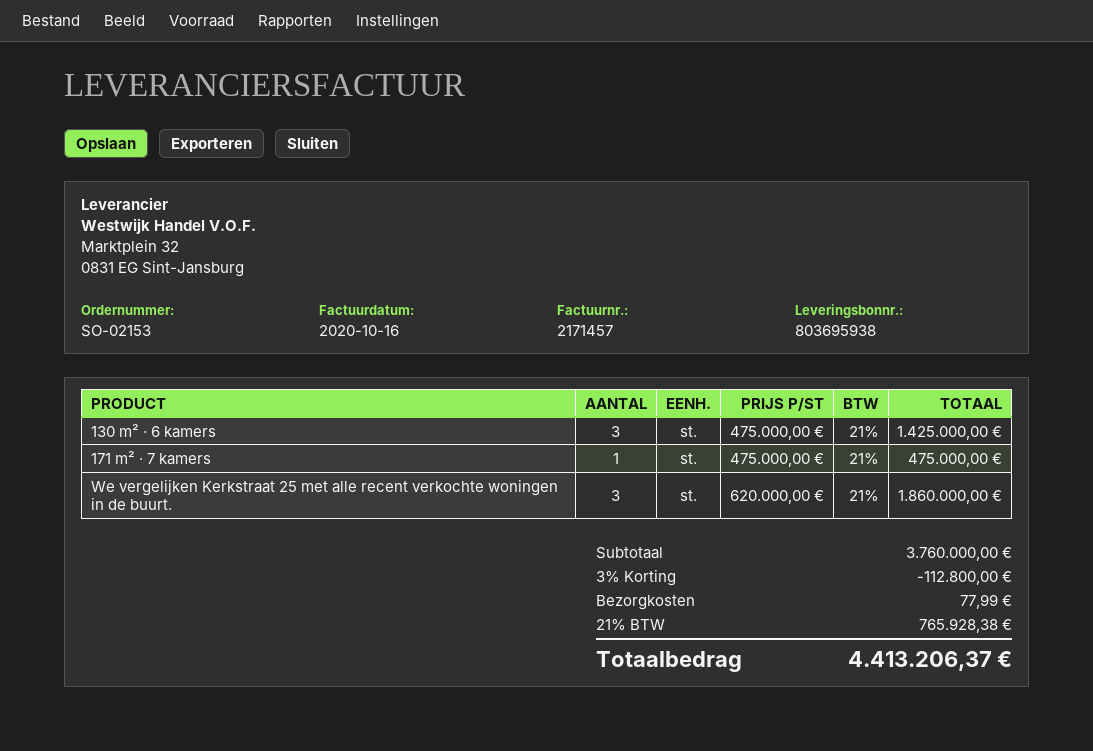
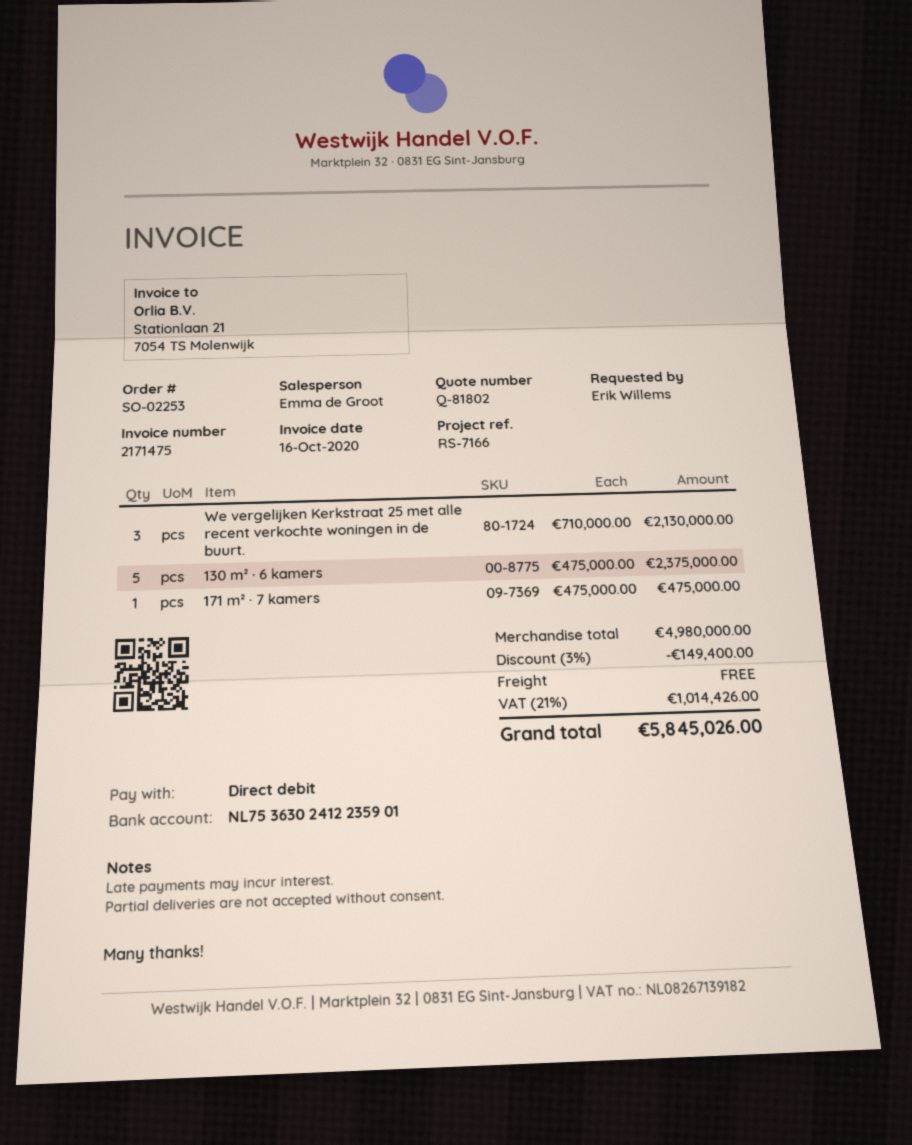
order number: SO-02153 -> SO-02253
invoice number: 2171457 -> 2171475
130 m² · 6 kamers: 3 x 475000.00 = 1425000.00 -> 5 x 475000.00 = 2375000.00
We vergelijken Kerkstraat 25 met alle recent verkochte woningen in de buurt.: 3 x 620000.00 = 1860000.00 -> 3 x 710000.00 = 2130000.00
subtotal: 3760000.00 -> 4980000.00
discount: 3% = 112800.00 -> 3% = 149400.00
shipping: 77.99 -> 0.00
tax: 21% = 765928.38 -> 21% = 1014426.00
total: 4413206.37 -> 5845026.00

